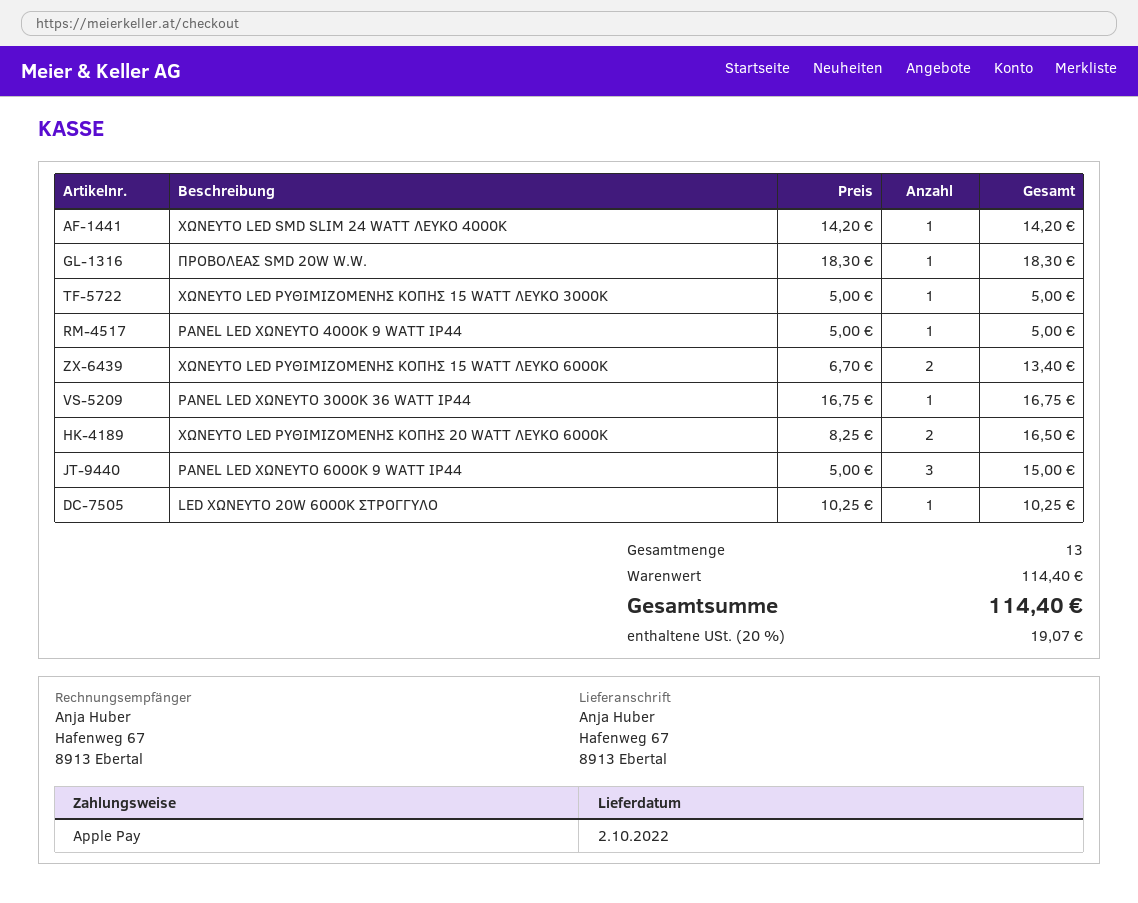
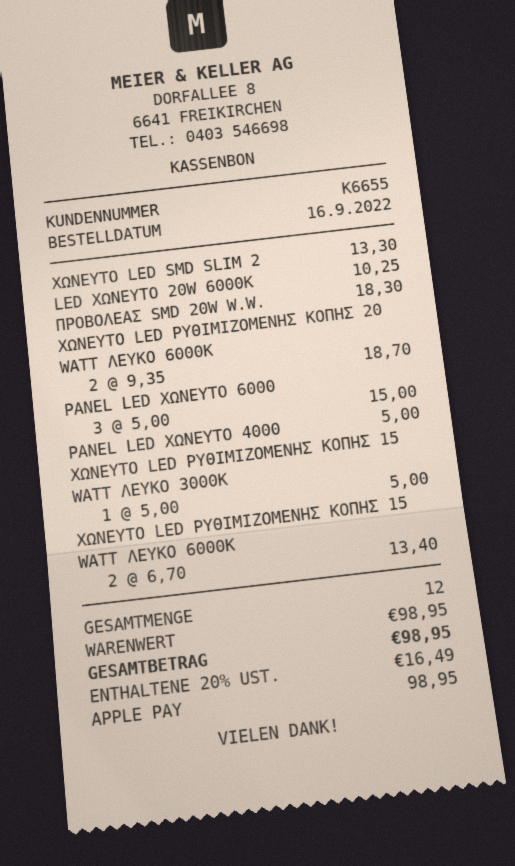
ΧΩΝΕΥΤΟ LED SMD SLIM 24 WATT ΛΕΥΚΟ 4000Κ: 1 x 14.20 = 14.20 -> 1 x 13.30 = 13.30
PANEL LED ΧΩΝΕΥΤΟ 3000Κ 36 WATT IP44: 1 x 16.75 = 16.75 -> none
ΧΩΝΕΥΤΟ LED ΡΥΘΙΜΙΖΟΜΕΝΗΣ ΚΟΠΗΣ 20 WATT ΛΕΥΚΟ 6000Κ: 2 x 8.25 = 16.50 -> 2 x 9.35 = 18.70
total quantity: 13 -> 12
subtotal: 114.40 -> 98.95
tax: 20% = 19.07 -> 20% = 16.49
total: 114.40 -> 98.95

